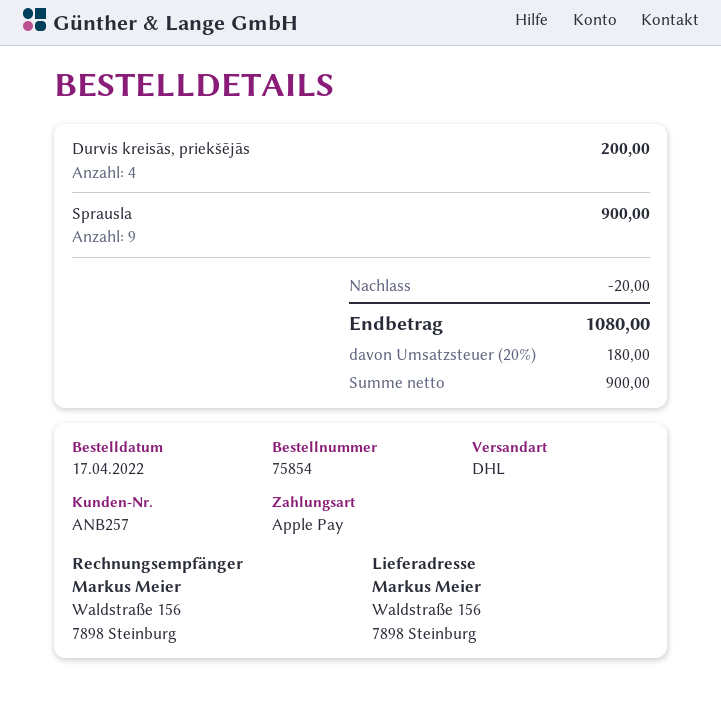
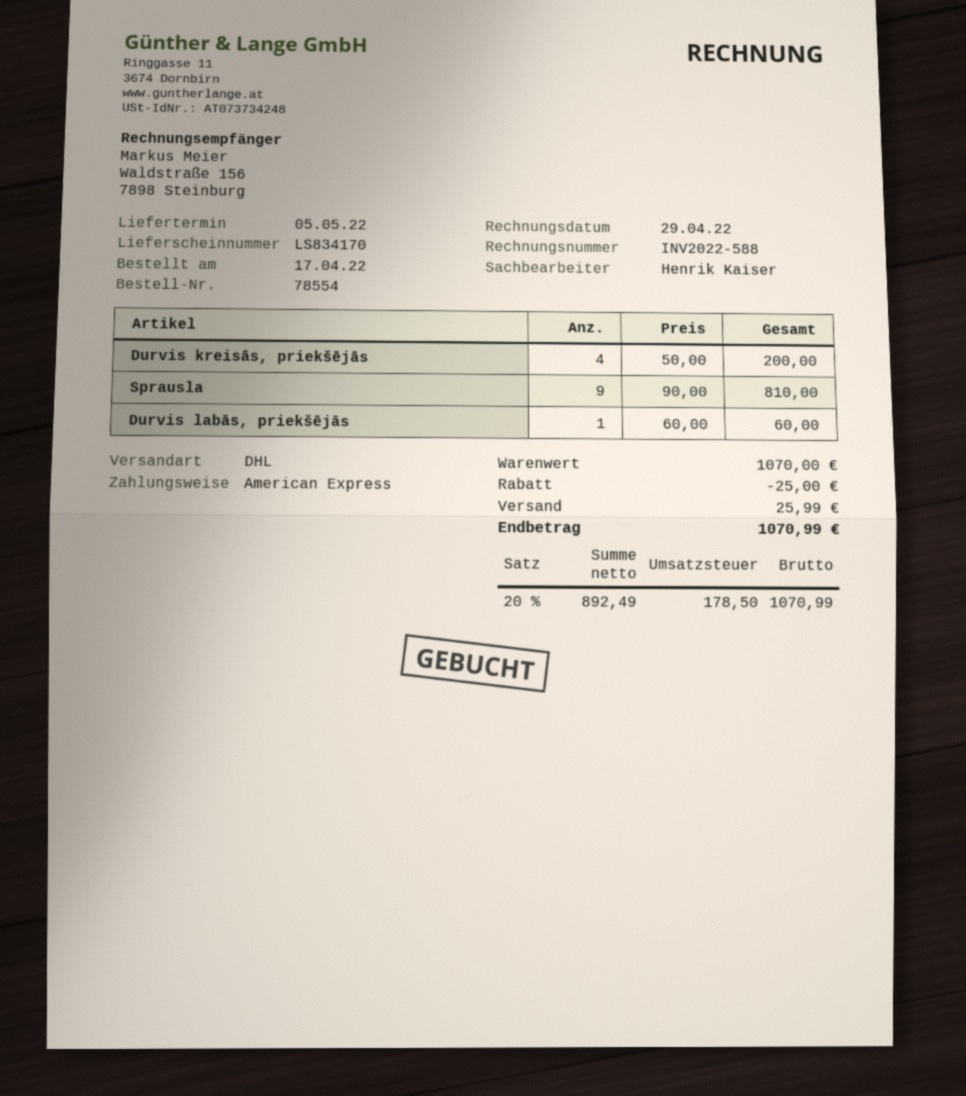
order number: 75854 -> 78554
payment method: Apple Pay -> American Express
Sprausla: 9 for 900.00 -> 9 for 810.00
Durvis labās, priekšējās: none -> 1 for 60.00
discount: 20.00 -> 25.00
shipping: none -> 25.99
net: 900.00 -> 892.49
tax: 20% = 180.00 -> 20% = 178.50
total: 1080.00 -> 1070.99

